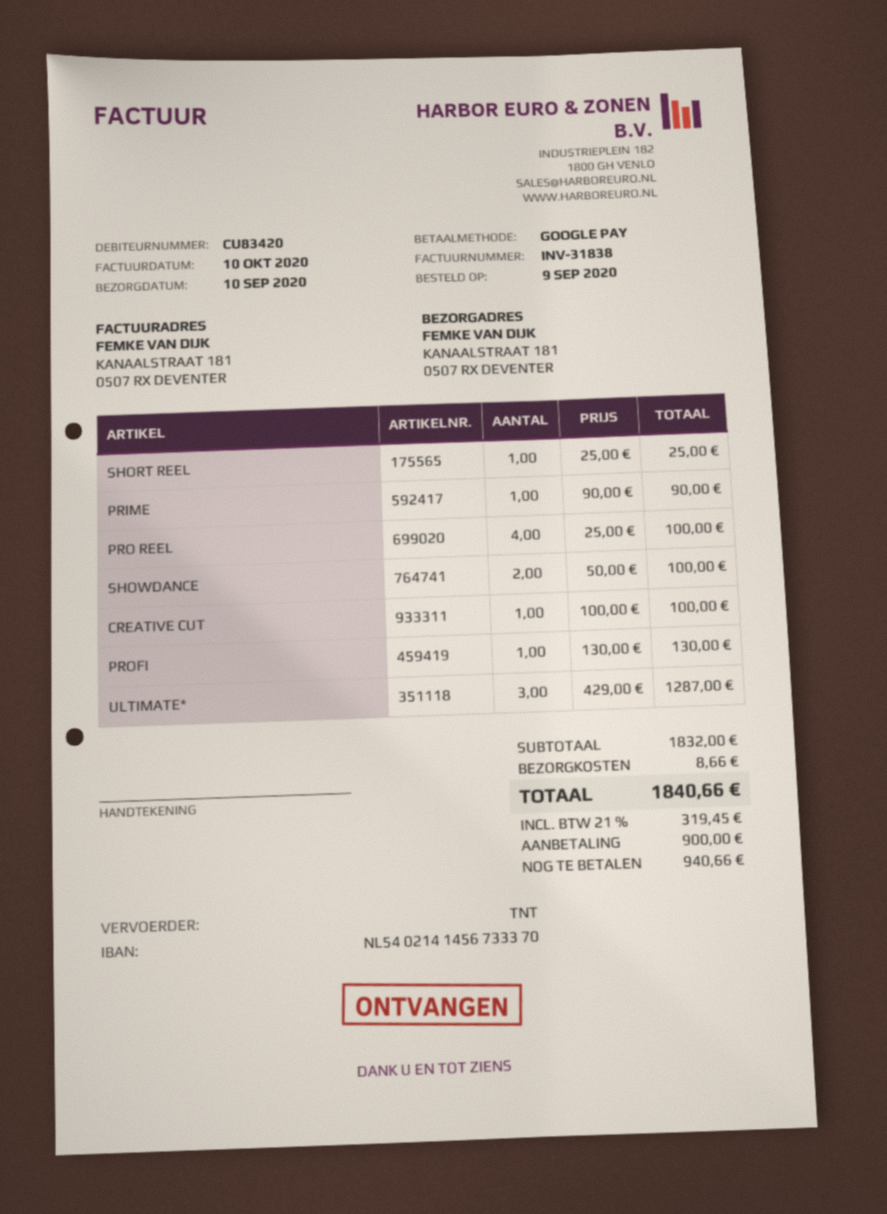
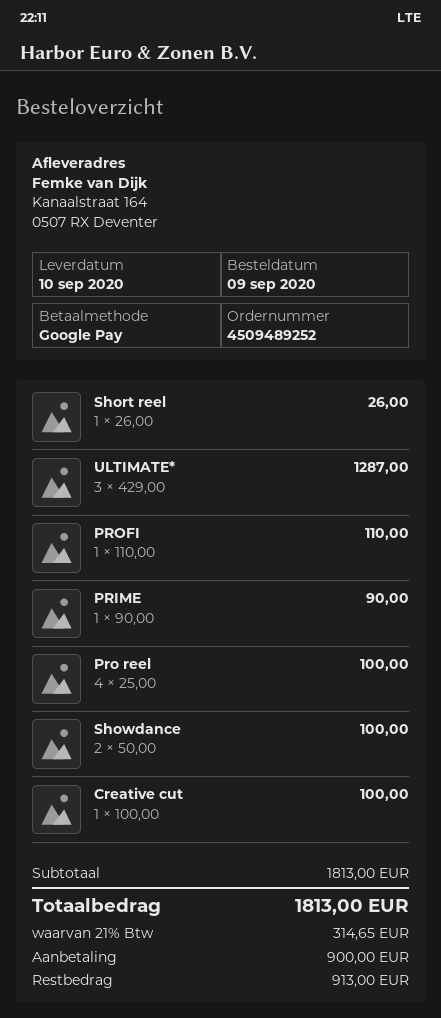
ship to: KANAALSTRAAT 181, 0507 RX DEVENTER -> Kanaalstraat 164, 0507 RX Deventer
SHORT REEL: 1 x 25.00 = 25.00 -> 1 x 26.00 = 26.00
PROFI: 1 x 130.00 = 130.00 -> 1 x 110.00 = 110.00
subtotal: 1832.00 -> 1813.00
shipping: 8.66 -> none
tax: 21% = 319.45 -> 21% = 314.65
total: 1840.66 -> 1813.00
balance: 940.66 -> 913.00

